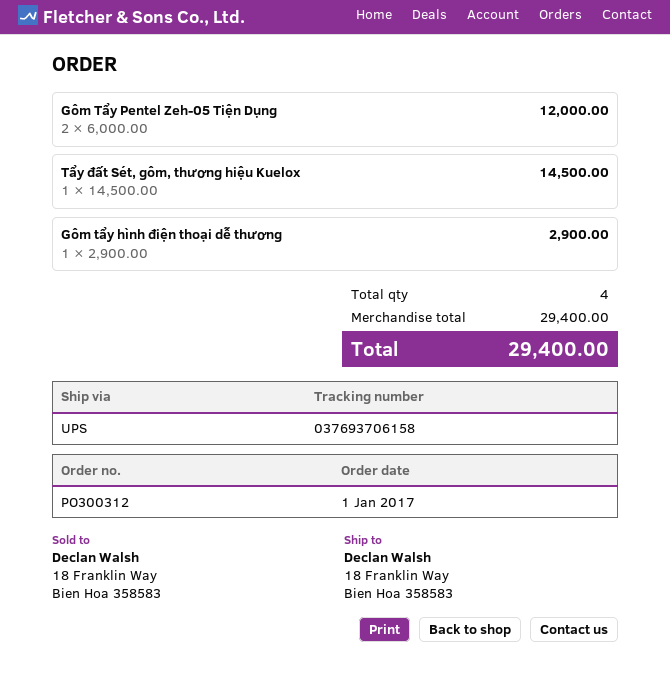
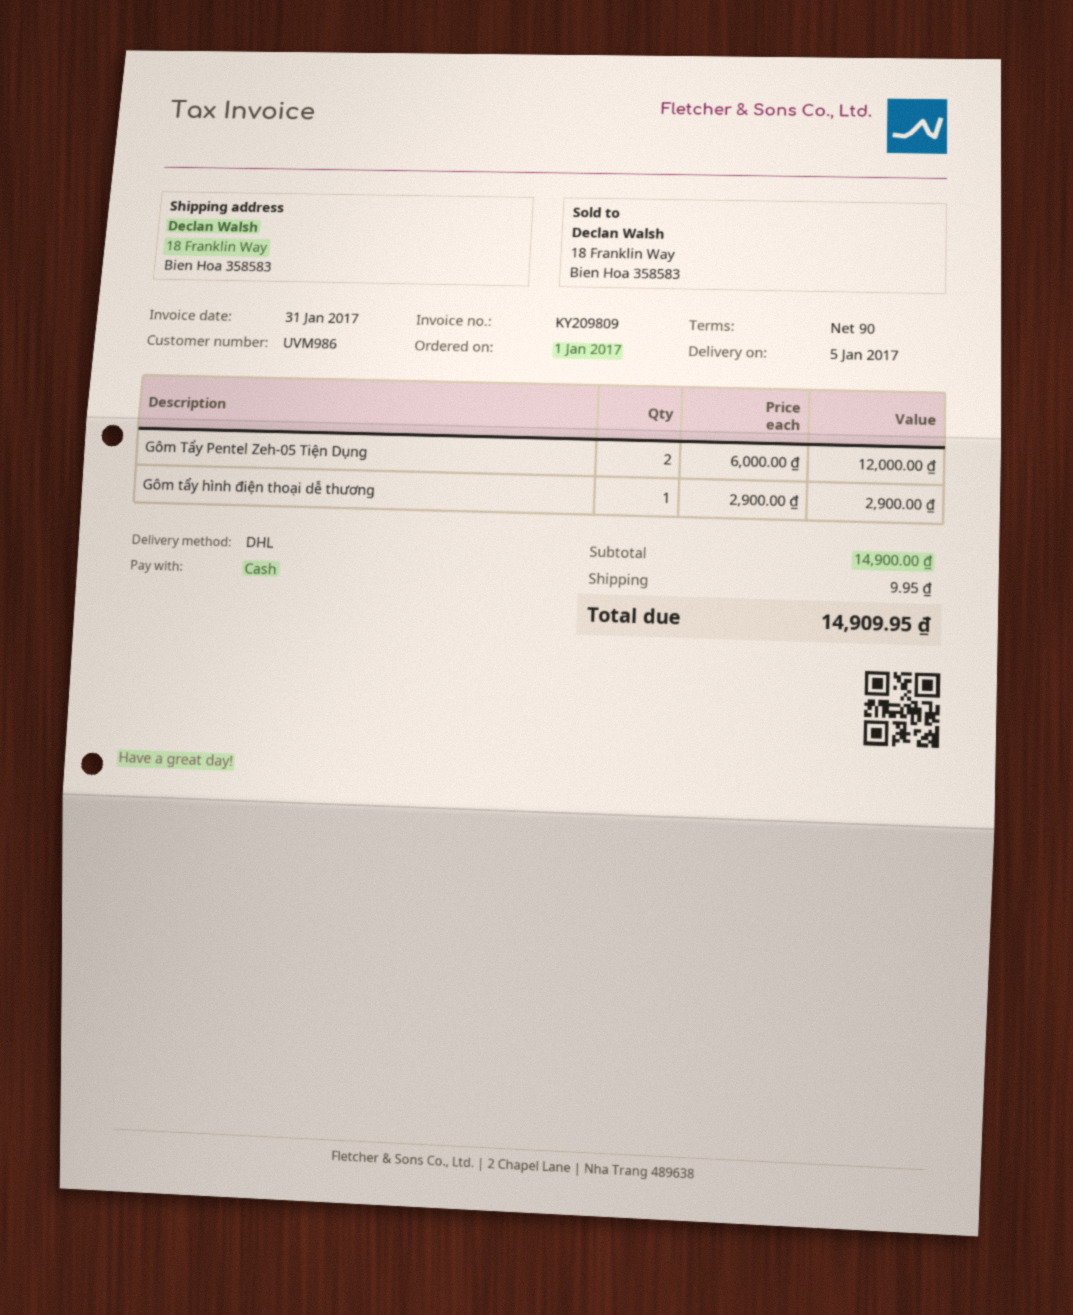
shipping method: UPS -> DHL
Tẩy đất Sét, gôm, thương hiệu Kuelox: 1 x 14500.00 = 14500.00 -> none
subtotal: 29400.00 -> 14900.00
shipping: none -> 9.95
total: 29400.00 -> 14909.95

